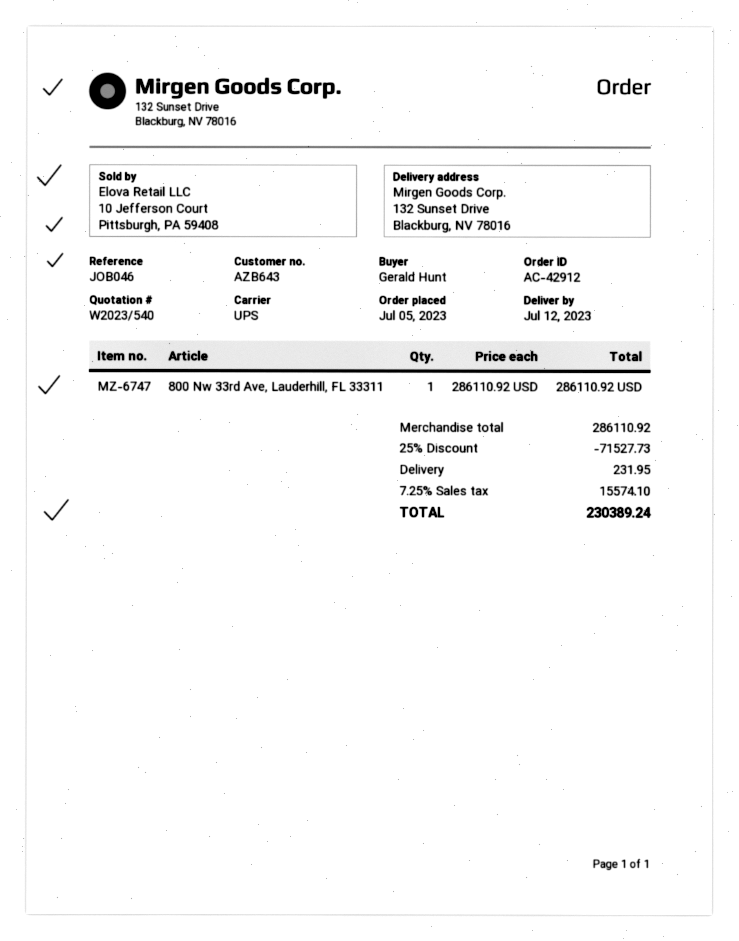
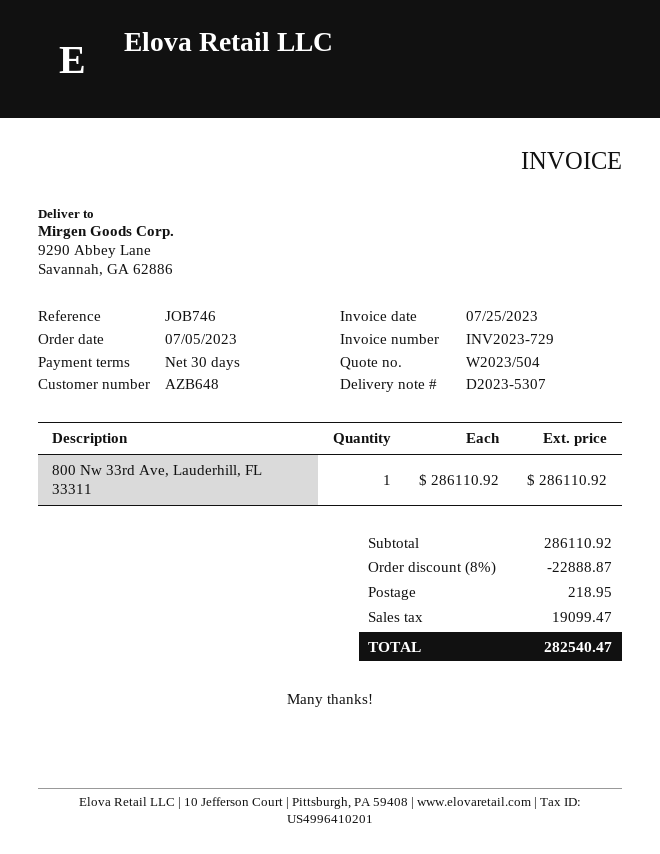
quote number: W2023/540 -> W2023/504
customer number: AZB643 -> AZB648
reference: JOB046 -> JOB746
ship to: 132 Sunset Drive, Blackburg, NV 78016 -> 9290 Abbey Lane, Savannah, GA 62886
discount: 25% = 71527.73 -> 8% = 22888.87
shipping: 231.95 -> 218.95
tax: 15574.10 -> 19099.47
total: 230389.24 -> 282540.47

